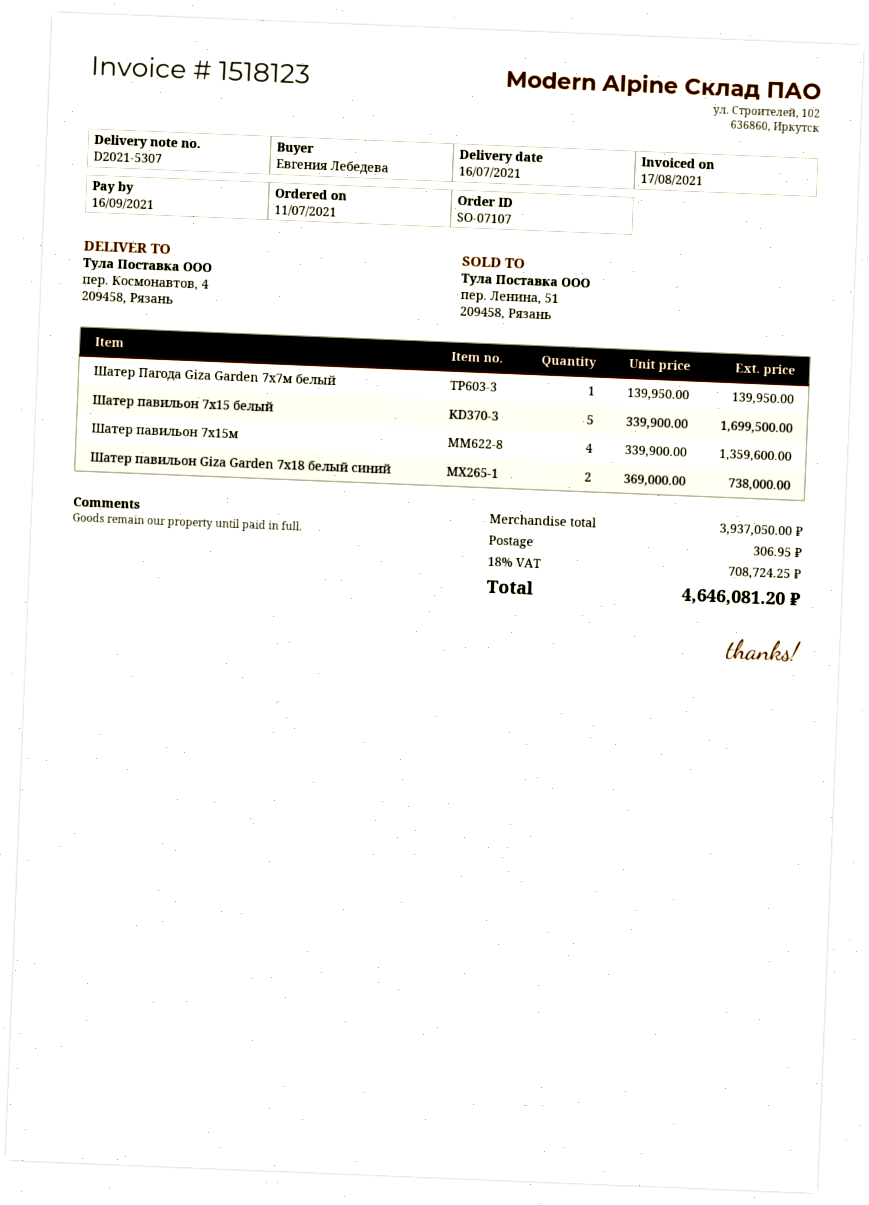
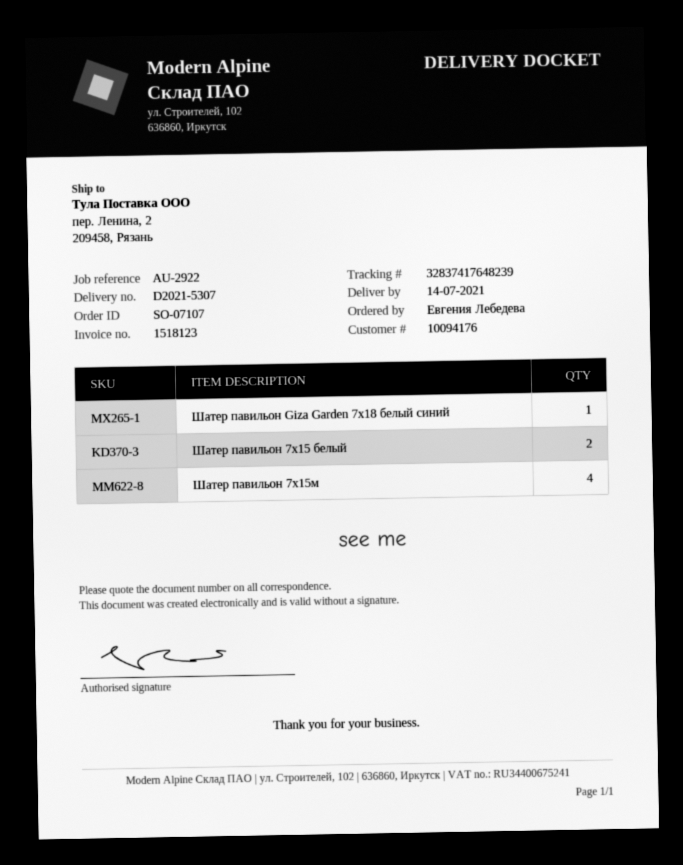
delivery date: 2021-07-16 -> 2021-07-14
ship to: пер. Космонавтов, 4, 209458, Рязань -> пер. Ленина, 2, 209458, Рязань
Шатер Пагода Giza Garden 7x7м белый: 1 -> none
Шатер павильон 7х15 белый: 5 -> 2
Шатер павильон Giza Garden 7x18 белый синий: 2 -> 1

